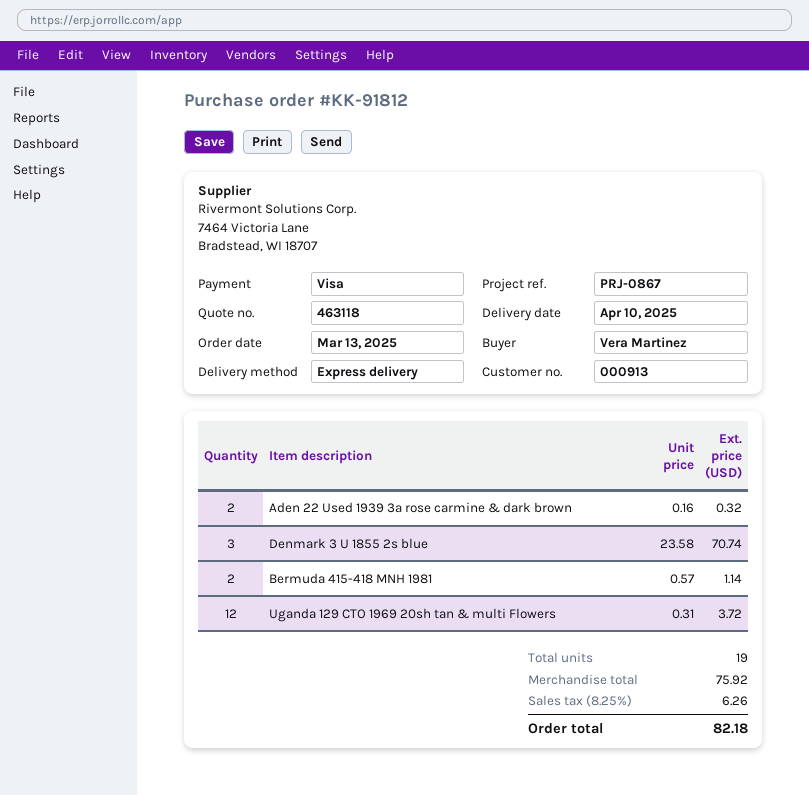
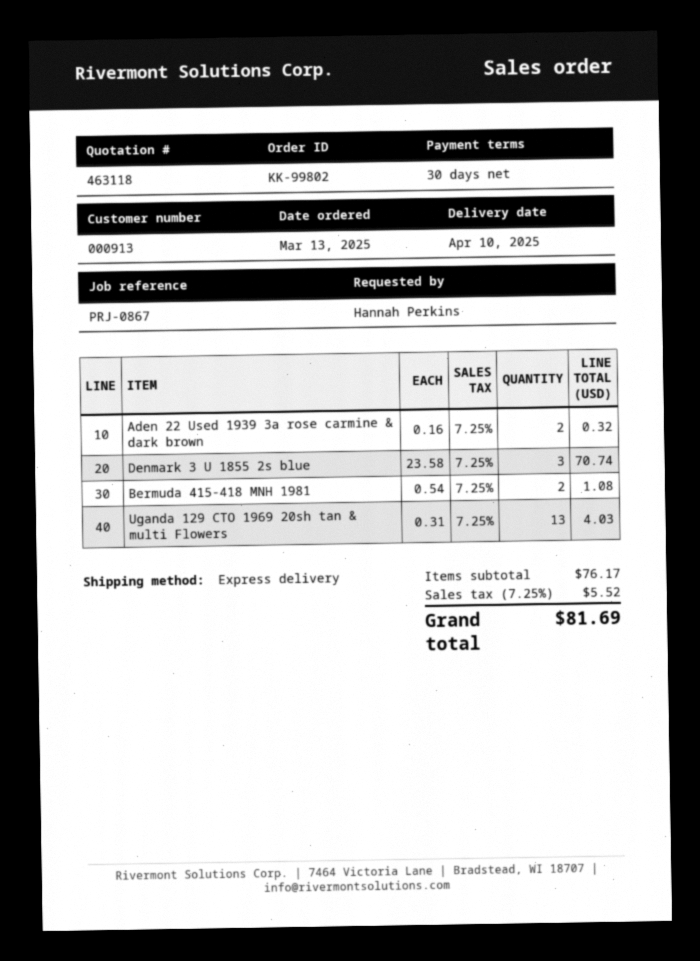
order number: KK-91812 -> KK-99802
ordered by: Vera Martinez -> Hannah Perkins
Bermuda 415-418 MNH 1981: 2 x 0.57 = 1.14 -> 2 x 0.54 = 1.08
Uganda 129 CTO 1969 20sh tan & multi Flowers: 12 x 0.31 = 3.72 -> 13 x 0.31 = 4.03
subtotal: 75.92 -> 76.17
tax: 8.25% = 6.26 -> 7.25% = 5.52
total: 82.18 -> 81.69

